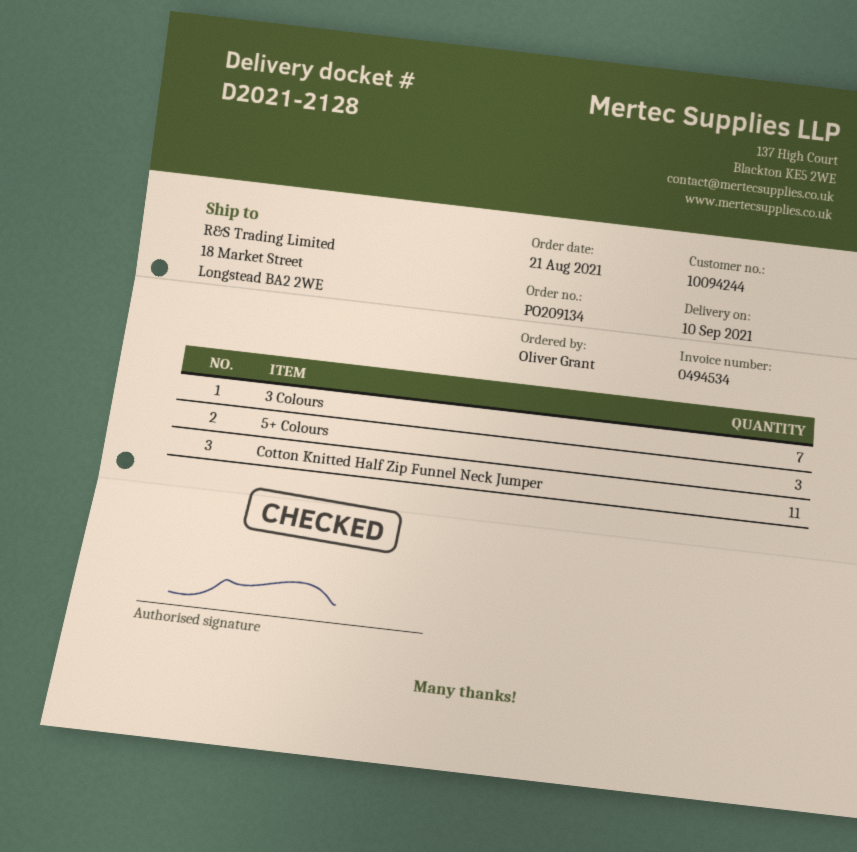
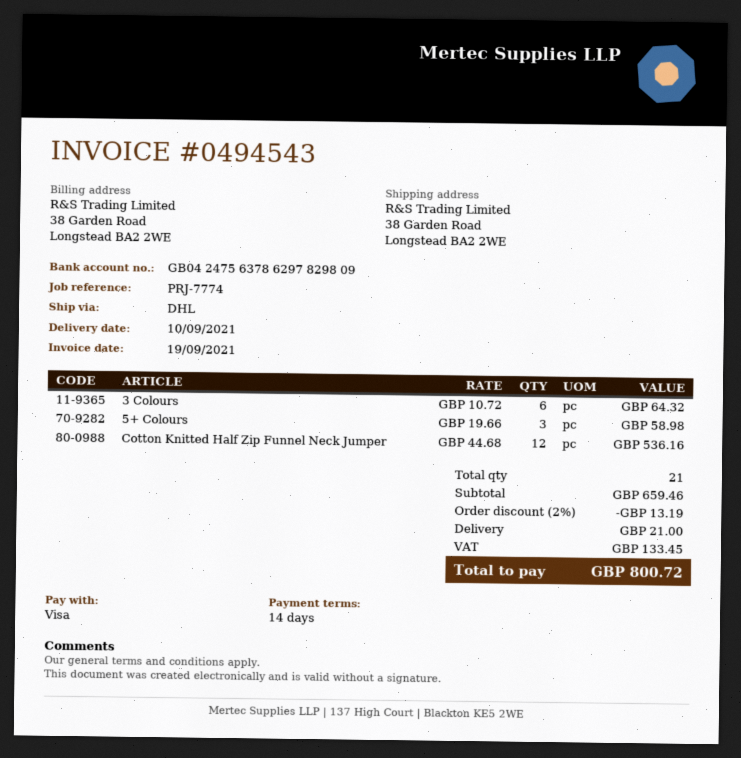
invoice number: 0494534 -> 0494543
ship to: 18 Market Street, Longstead BA2 2WE -> 38 Garden Road, Longstead BA2 2WE
3 Colours: 7 -> 6
Cotton Knitted Half Zip Funnel Neck Jumper: 11 -> 12

